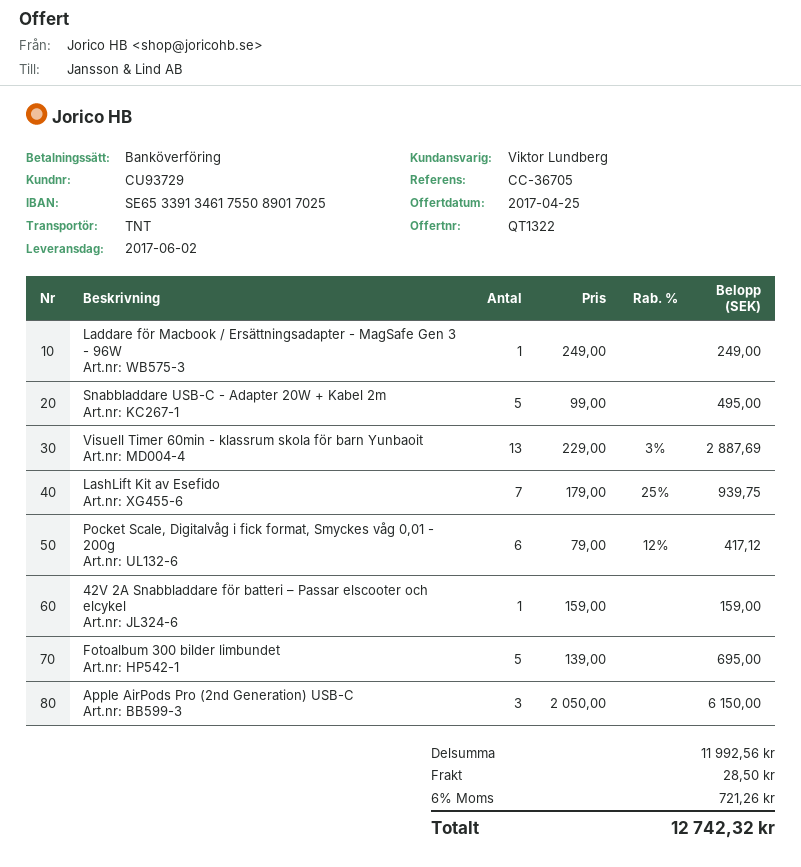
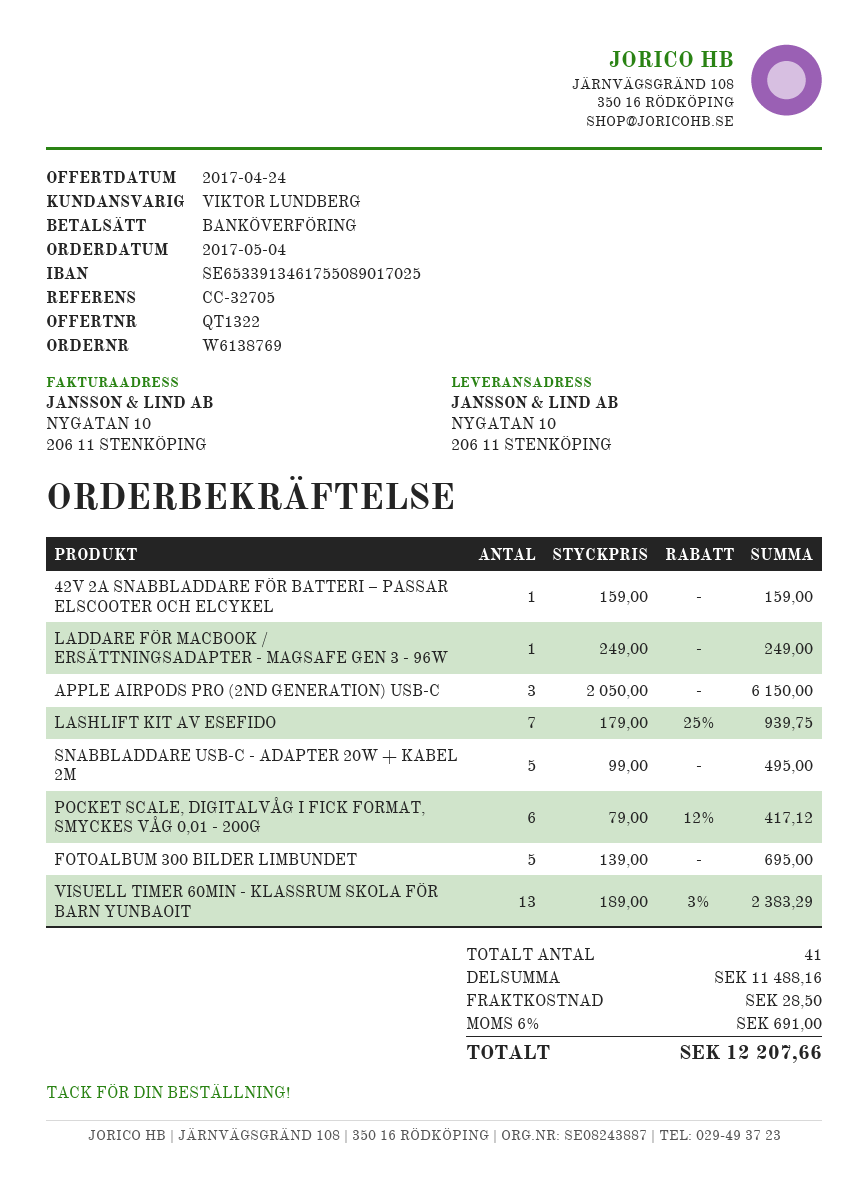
quote date: 2017-04-25 -> 2017-04-24
reference: CC-36705 -> CC-32705
Visuell Timer 60min - klassrum skola för barn Yunbaoit: 13 x 229.00 - 3% = 2887.69 -> 13 x 189.00 - 3% = 2383.29
subtotal: 11992.56 -> 11488.16
tax: 6% = 721.26 -> 6% = 691.00
total: 12742.32 -> 12207.66

